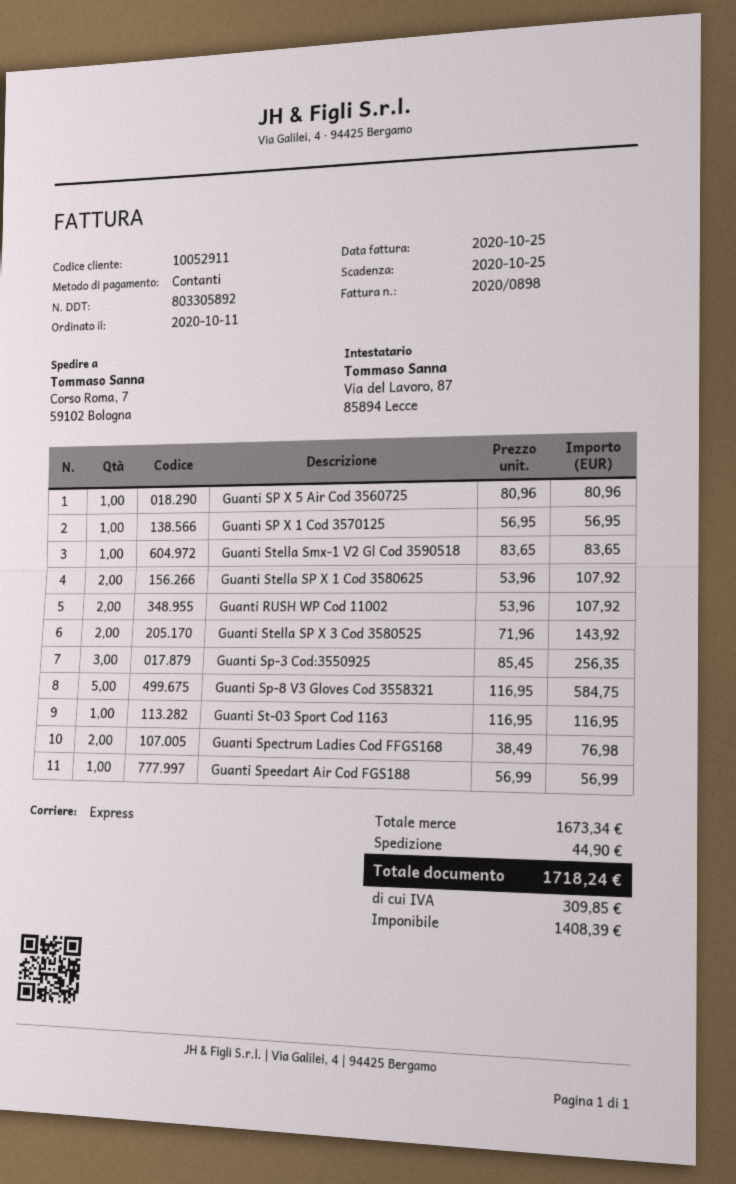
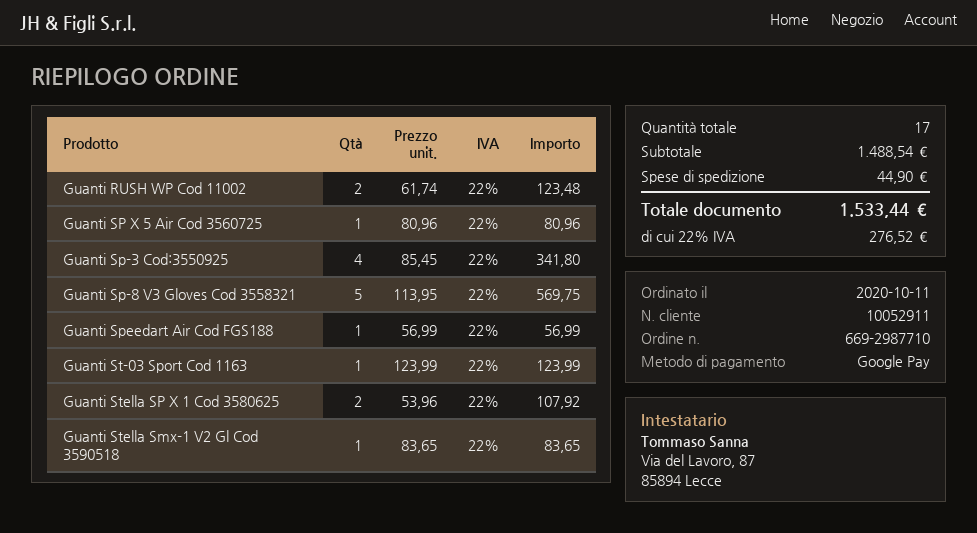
payment method: cash -> Google Pay
Guanti SP X 1 Cod 3570125: 1 x 56.95 = 56.95 -> none
Guanti RUSH WP Cod 11002: 2 x 53.96 = 107.92 -> 2 x 61.74 = 123.48
Guanti Stella SP X 3 Cod 3580525: 2 x 71.96 = 143.92 -> none
Guanti Sp-3 Cod:3550925: 3 x 85.45 = 256.35 -> 4 x 85.45 = 341.80
Guanti Sp-8 V3 Gloves Cod 3558321: 5 x 116.95 = 584.75 -> 5 x 113.95 = 569.75
Guanti St-03 Sport Cod 1163: 1 x 116.95 = 116.95 -> 1 x 123.99 = 123.99
Guanti Spectrum Ladies Cod FFGS168: 2 x 38.49 = 76.98 -> none
subtotal: 1673.34 -> 1488.54
tax: 309.85 -> 276.52
total: 1718.24 -> 1533.44

